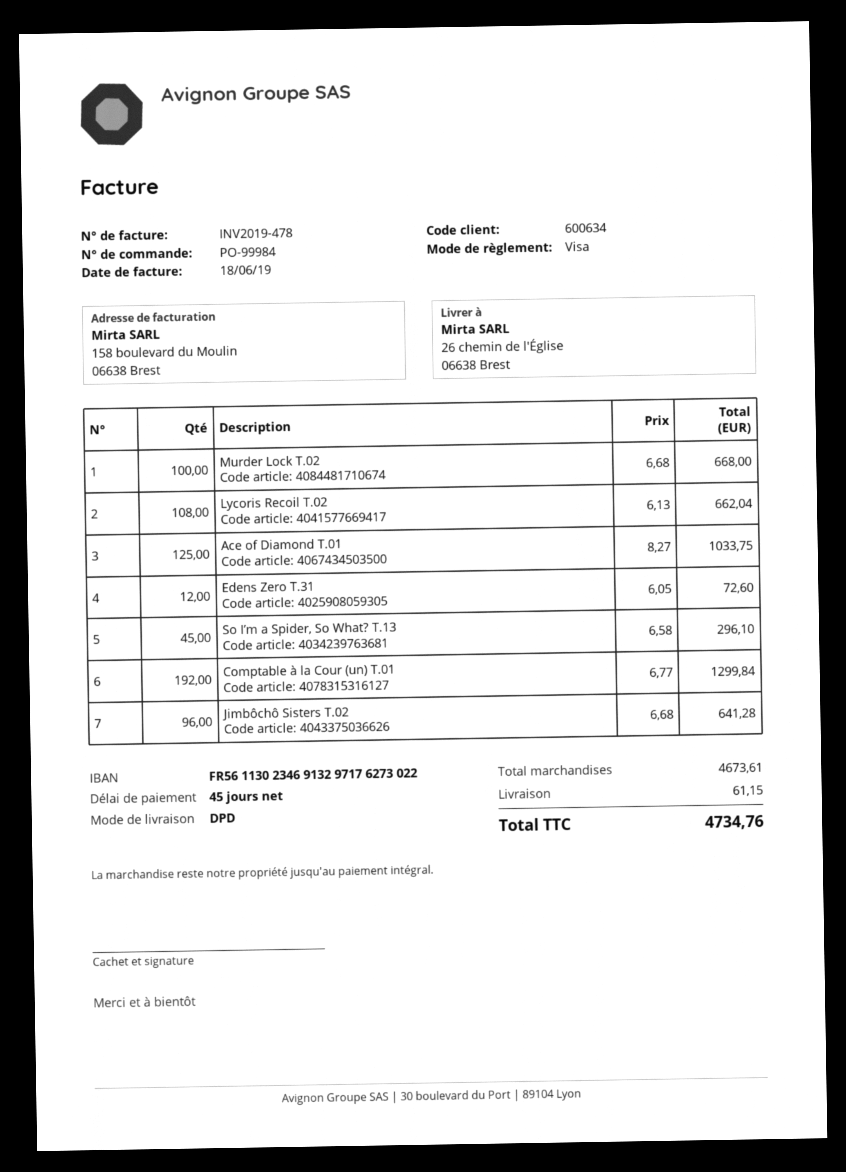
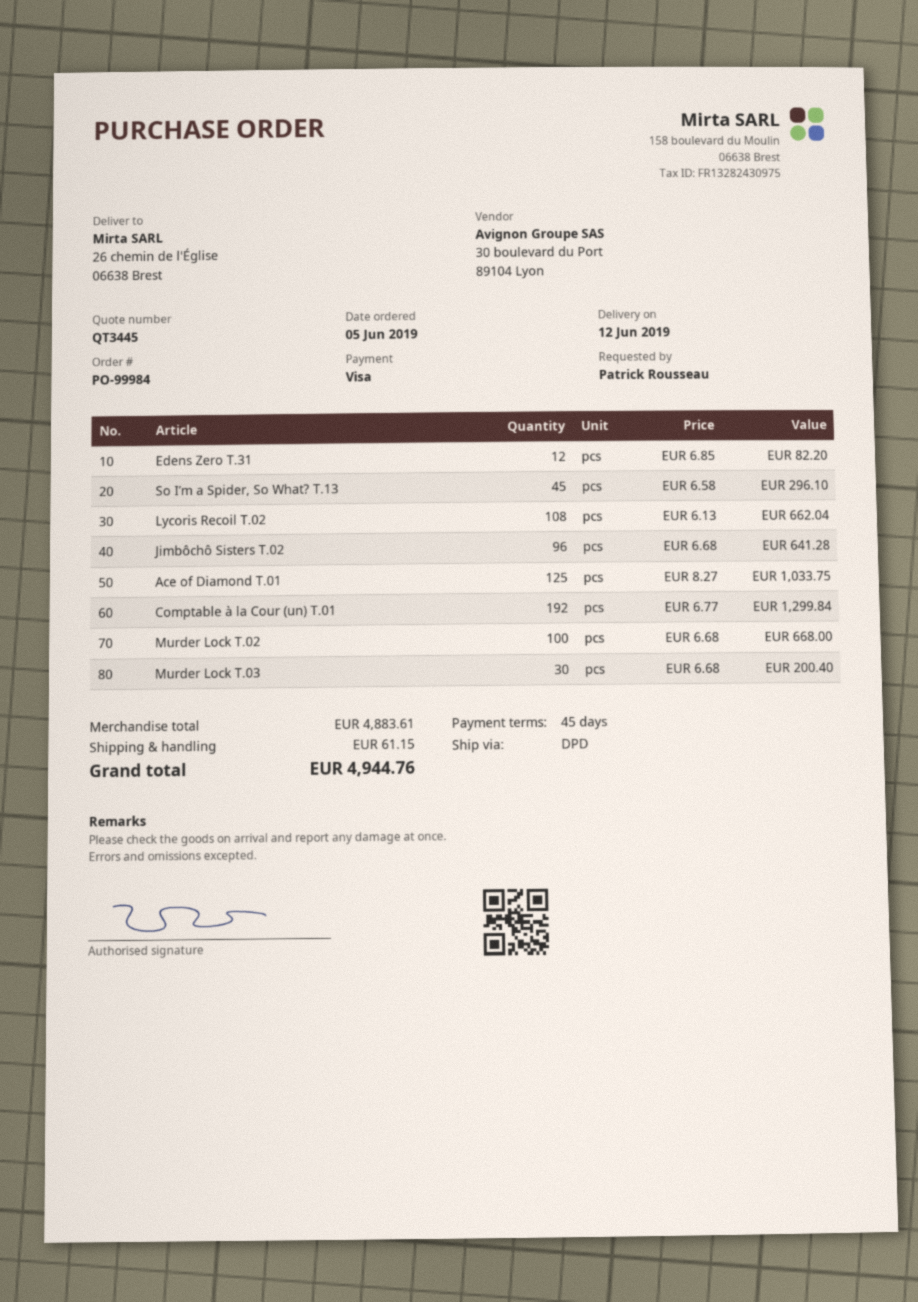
Edens Zero T.31: 12 x 6.05 = 72.60 -> 12 x 6.85 = 82.20
Murder Lock T.03: none -> 30 x 6.68 = 200.40
subtotal: 4673.61 -> 4883.61
total: 4734.76 -> 4944.76

